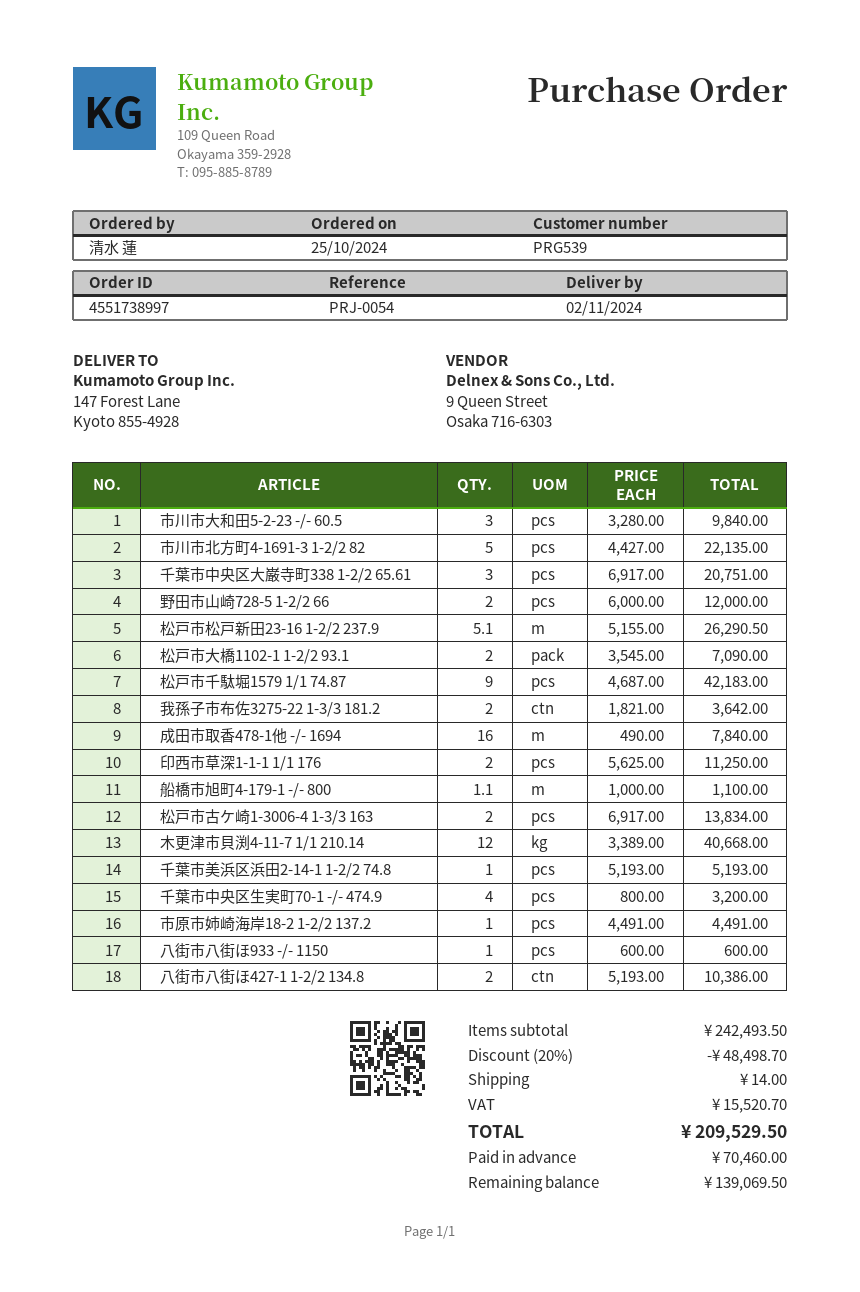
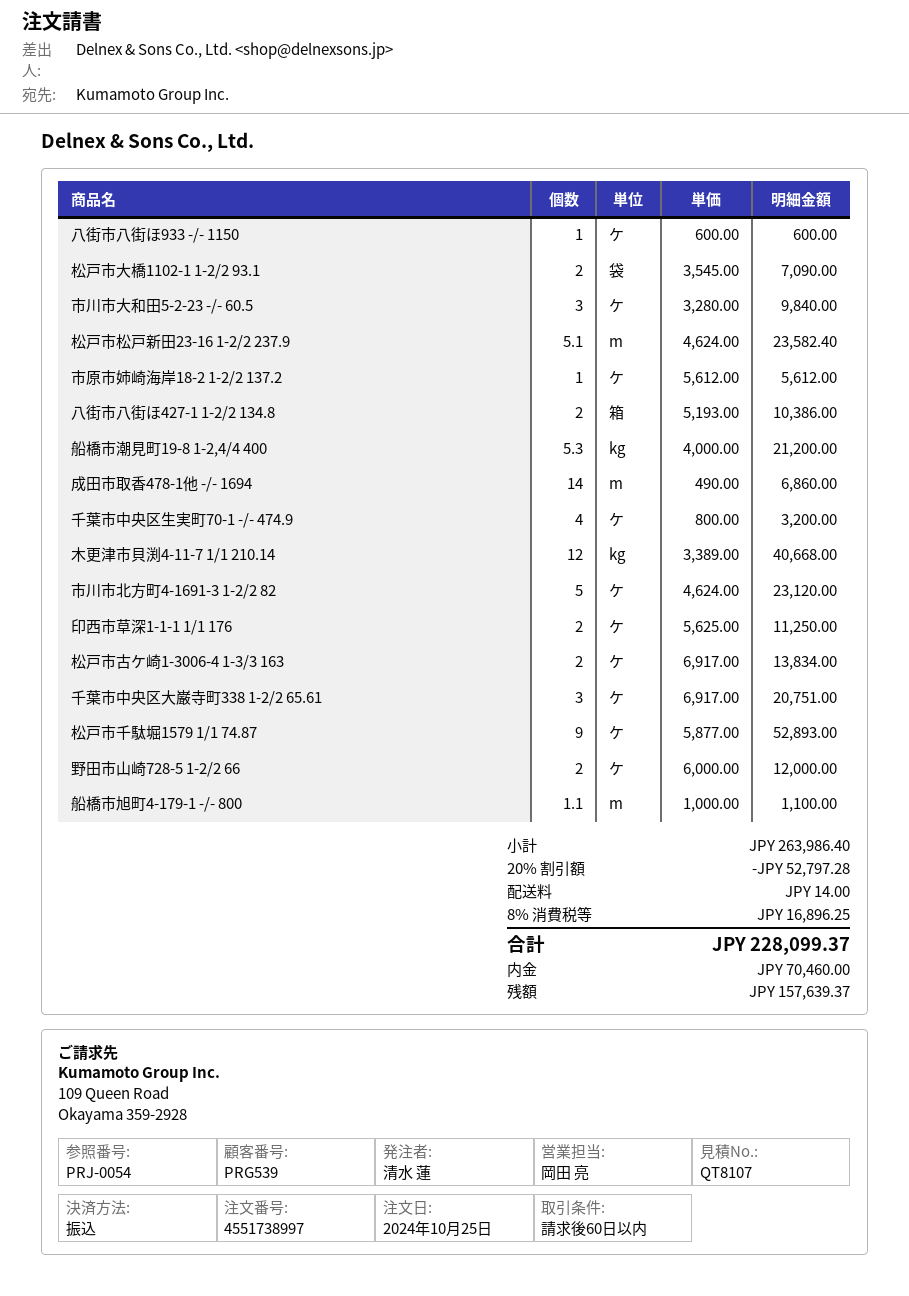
市川市北方町4-1691-3 1-2/2 82: 5 x 4427.00 = 22135.00 -> 5 x 4624.00 = 23120.00
松戸市松戸新田23-16 1-2/2 237.9: 5.1 x 5155.00 = 26290.50 -> 5.1 x 4624.00 = 23582.40
松戸市千駄堀1579 1/1 74.87: 9 x 4687.00 = 42183.00 -> 9 x 5877.00 = 52893.00
我孫子市布佐3275-22 1-3/3 181.2: 2 x 1821.00 = 3642.00 -> none
成田市取香478-1他 -/- 1694: 16 x 490.00 = 7840.00 -> 14 x 490.00 = 6860.00
千葉市美浜区浜田2-14-1 1-2/2 74.8: 1 x 5193.00 = 5193.00 -> none
市原市姉崎海岸18-2 1-2/2 137.2: 1 x 4491.00 = 4491.00 -> 1 x 5612.00 = 5612.00
船橋市潮見町19-8 1-2,4/4 400: none -> 5.3 x 4000.00 = 21200.00
subtotal: 242493.50 -> 263986.40
discount: 20% = 48498.70 -> 20% = 52797.28
tax: 15520.70 -> 16896.25
total: 209529.50 -> 228099.37
balance: 139069.50 -> 157639.37

